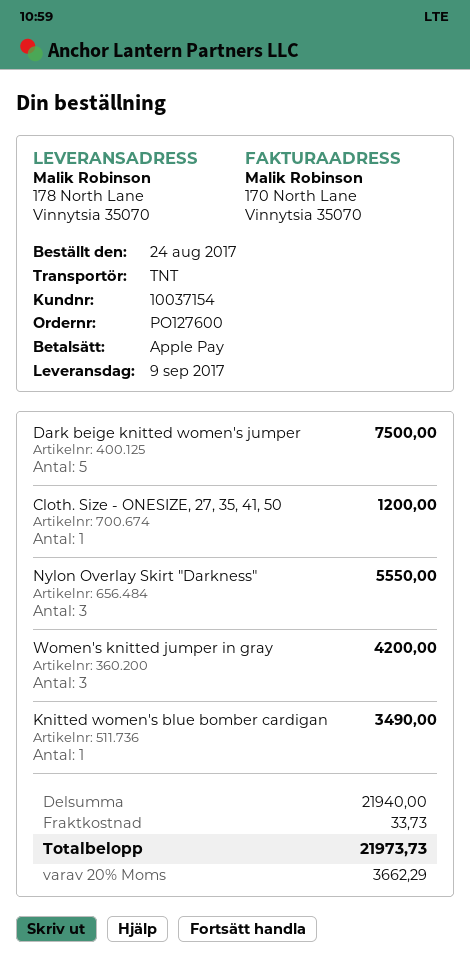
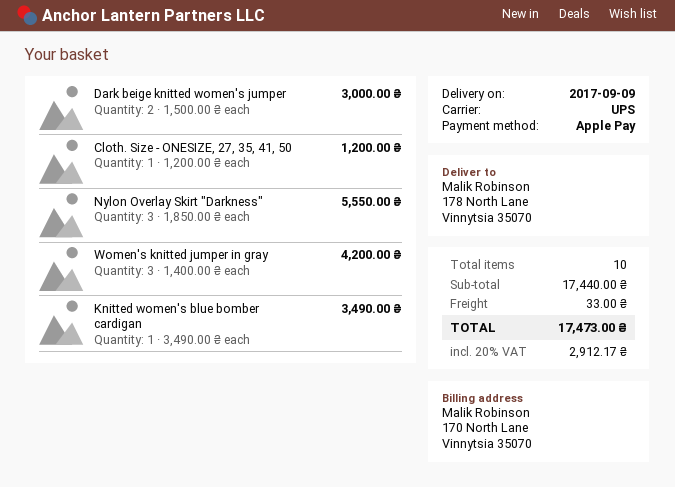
shipping method: TNT -> UPS
Dark beige knitted women's jumper: 5 for 7500.00 -> 2 for 3000.00
subtotal: 21940.00 -> 17440.00
shipping: 33.73 -> 33.00
tax: 20% = 3662.29 -> 20% = 2912.17
total: 21973.73 -> 17473.00

